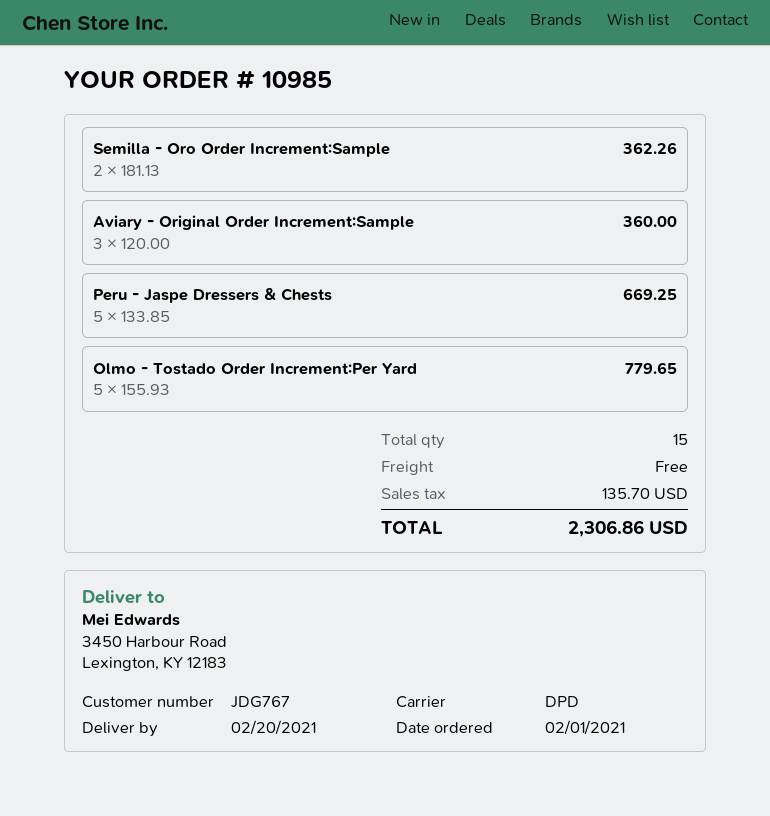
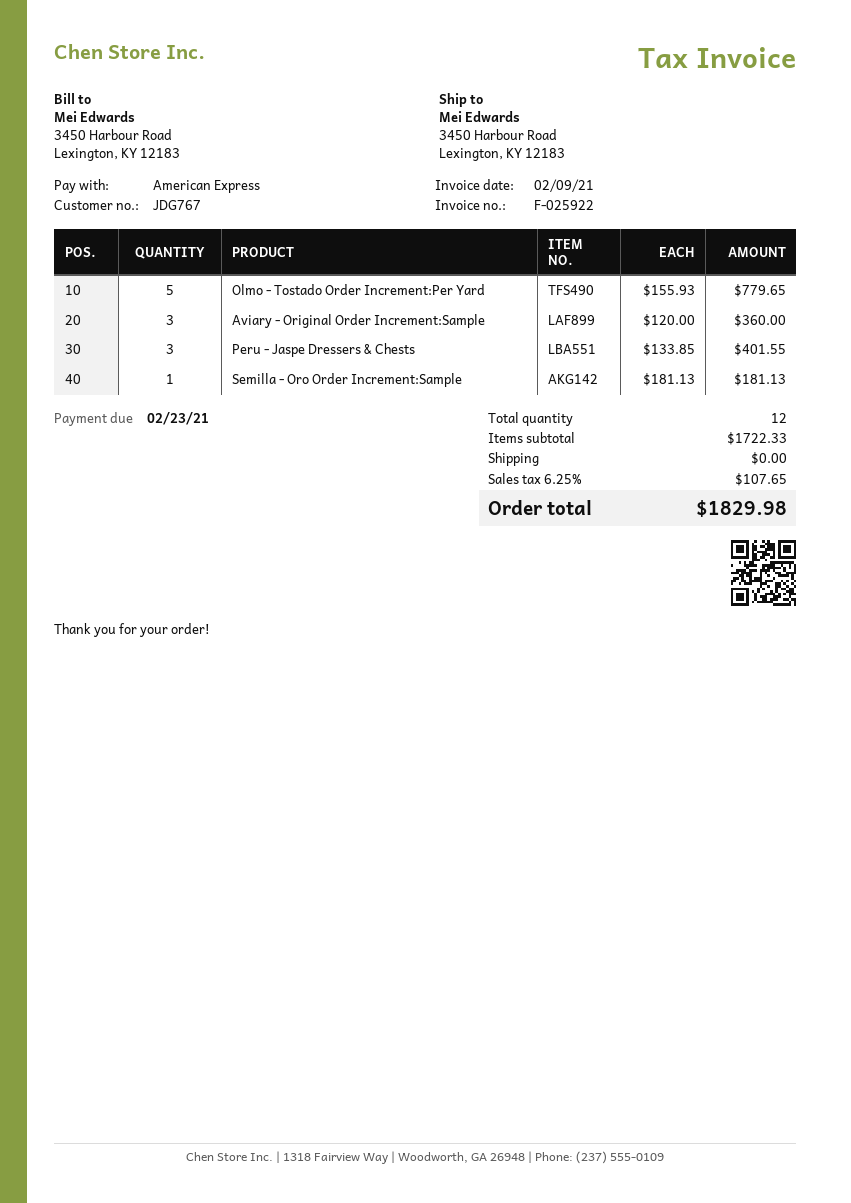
Semilla - Oro Order Increment:Sample: 2 x 181.13 = 362.26 -> 1 x 181.13 = 181.13
Peru - Jaspe Dressers & Chests: 5 x 133.85 = 669.25 -> 3 x 133.85 = 401.55
total quantity: 15 -> 12
tax: 135.70 -> 107.65
total: 2306.86 -> 1829.98

